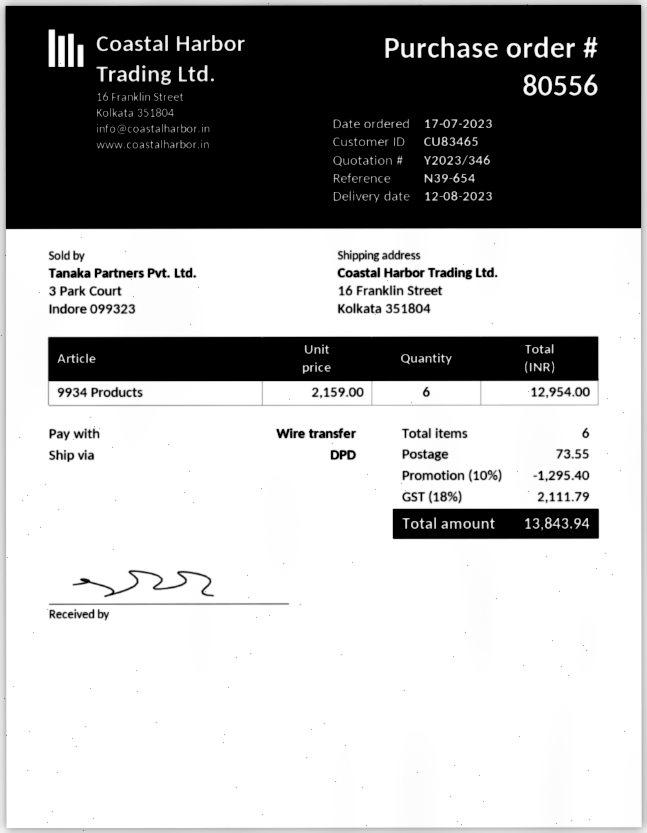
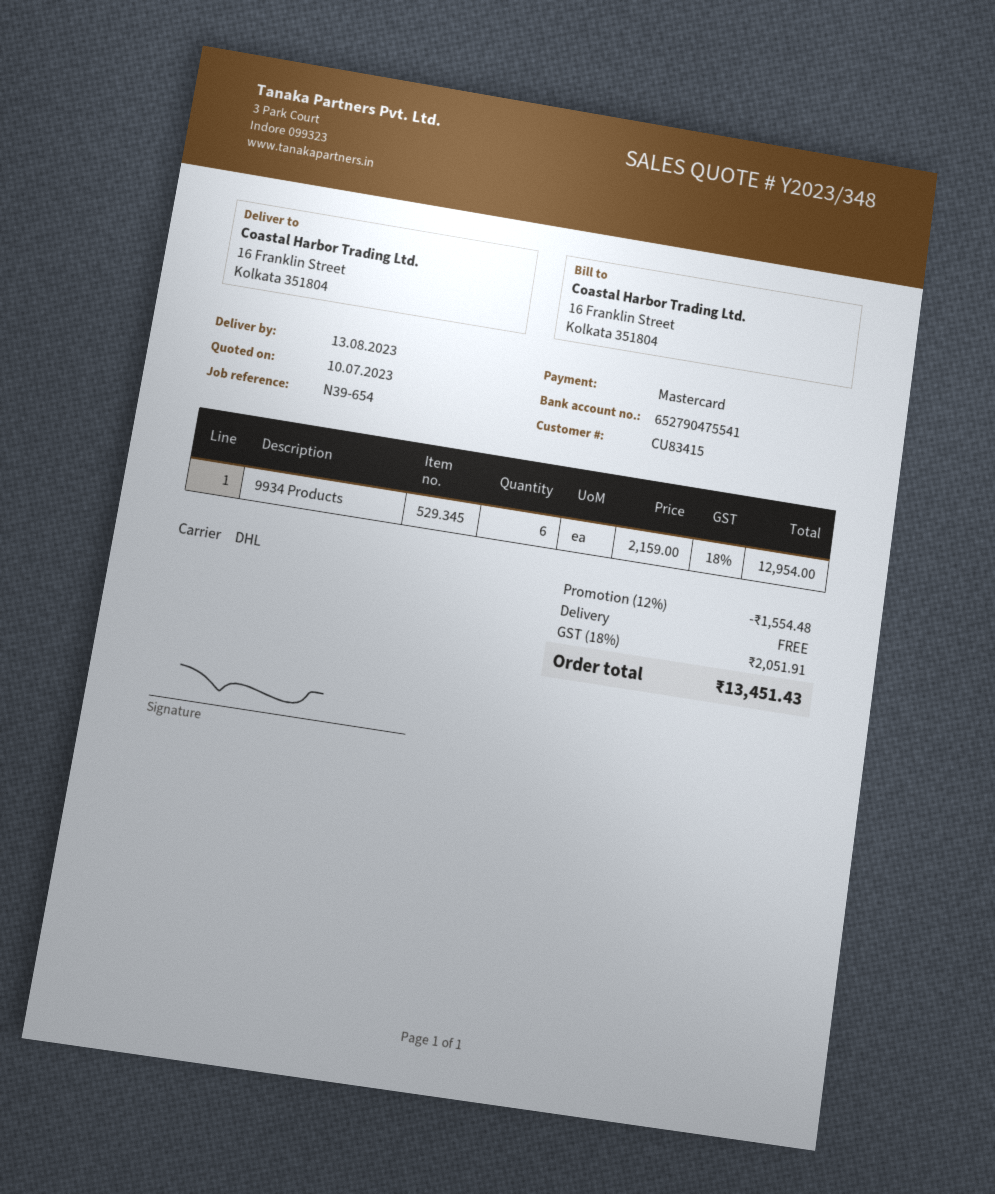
quote number: Y2023/346 -> Y2023/348
delivery date: 2023-08-12 -> 2023-08-13
customer number: CU83465 -> CU83415
payment method: bank transfer -> Mastercard
shipping method: DPD -> DHL
discount: 10% = 1295.40 -> 12% = 1554.48
shipping: 73.55 -> 0.00
tax: 18% = 2111.79 -> 18% = 2051.91
total: 13843.94 -> 13451.43

